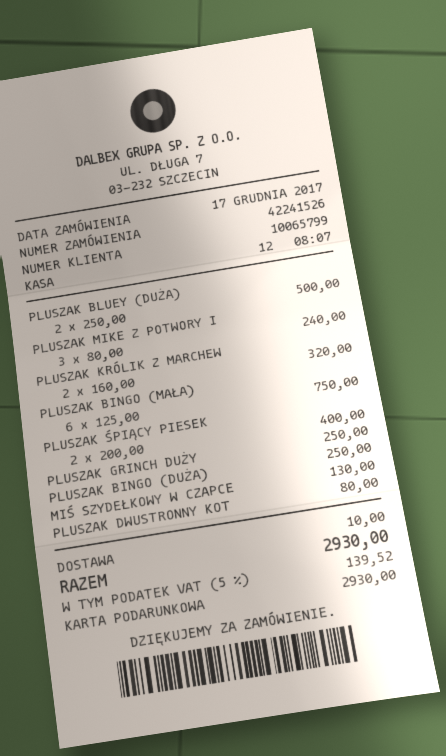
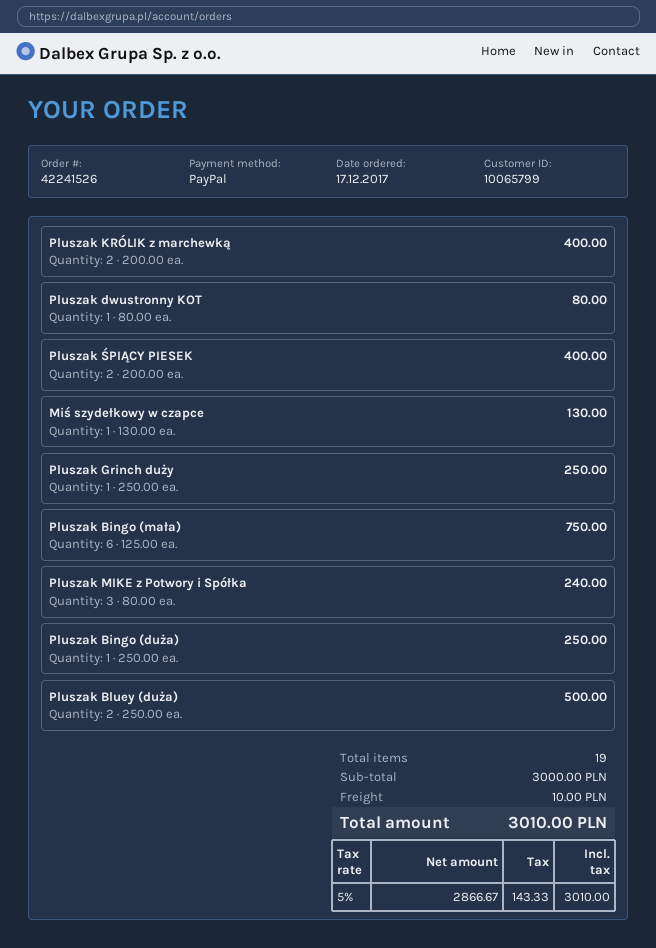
payment method: gift card -> PayPal
PLUSZAK KRÓLIK Z MARCHEW: 2 x 160.00 = 320.00 -> 2 x 200.00 = 400.00
tax: 5% = 139.52 -> 5% = 143.33
total: 2930.00 -> 3010.00

